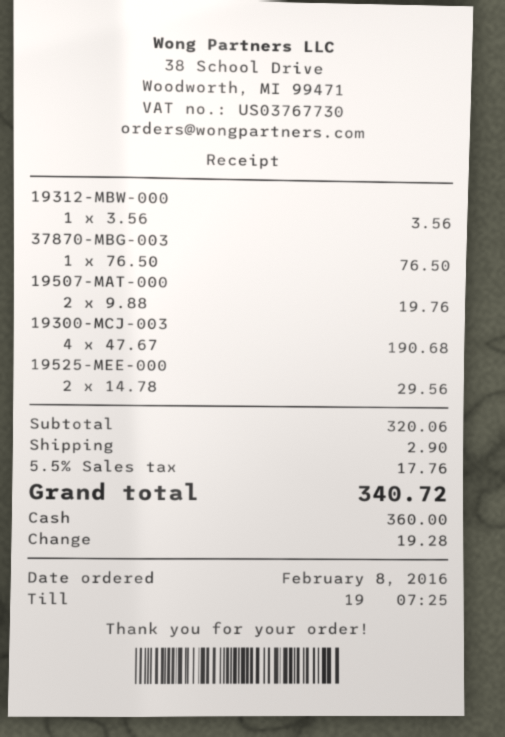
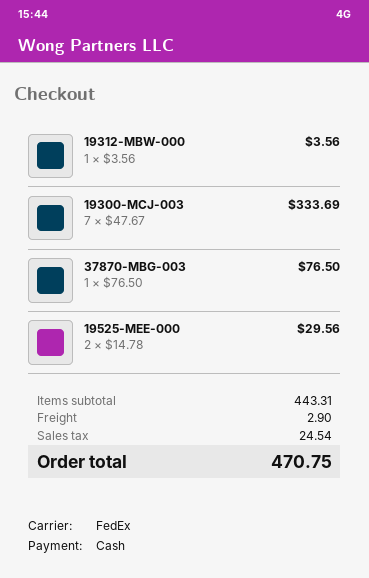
19507-MAT-000: 2 x 9.88 = 19.76 -> none
19300-MCJ-003: 4 x 47.67 = 190.68 -> 7 x 47.67 = 333.69
subtotal: 320.06 -> 443.31
tax: 17.76 -> 24.54
total: 340.72 -> 470.75

